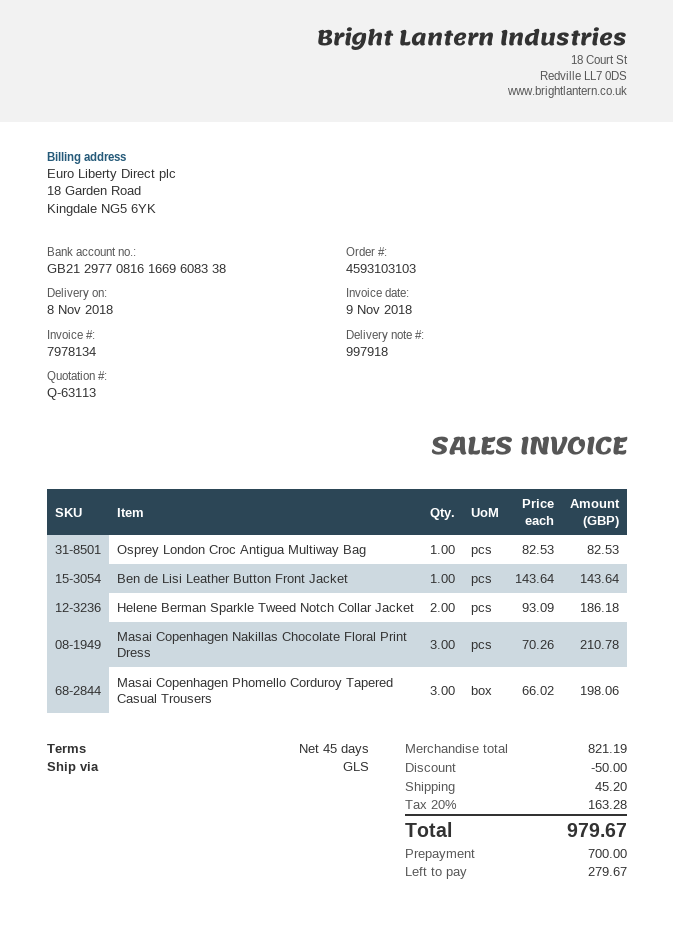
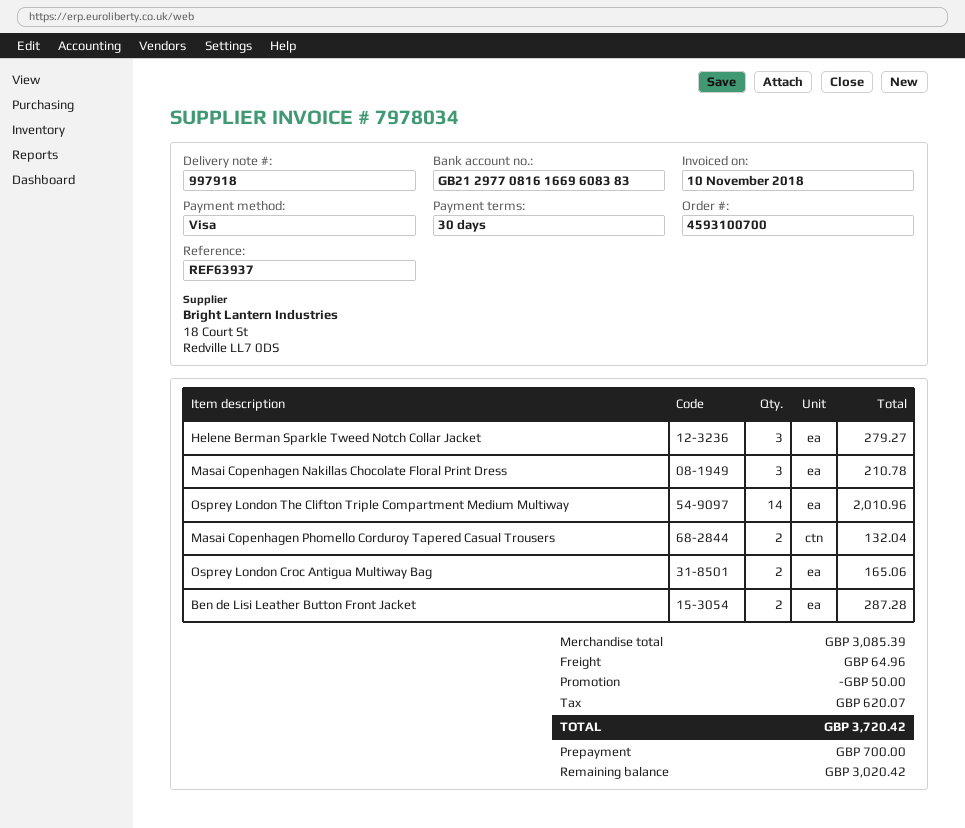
order number: 4593103103 -> 4593100700
invoice number: 7978134 -> 7978034
invoice date: 2018-11-09 -> 2018-11-10
payment terms: 45 days -> 30 days
bank account: GB21297708161669608338 -> GB21297708161669608383
Osprey London Croc Antigua Multiway Bag: 1 for 82.53 -> 2 for 165.06
Ben de Lisi Leather Button Front Jacket: 1 for 143.64 -> 2 for 287.28
Helene Berman Sparkle Tweed Notch Collar Jacket: 2 for 186.18 -> 3 for 279.27
Masai Copenhagen Phomello Corduroy Tapered Casual Trousers: 3 for 198.06 -> 2 for 132.04
Osprey London The Clifton Triple Compartment Medium Multiway: none -> 14 for 2010.96
subtotal: 821.19 -> 3085.39
shipping: 45.20 -> 64.96
tax: 163.28 -> 620.07
total: 979.67 -> 3720.42
balance: 279.67 -> 3020.42

